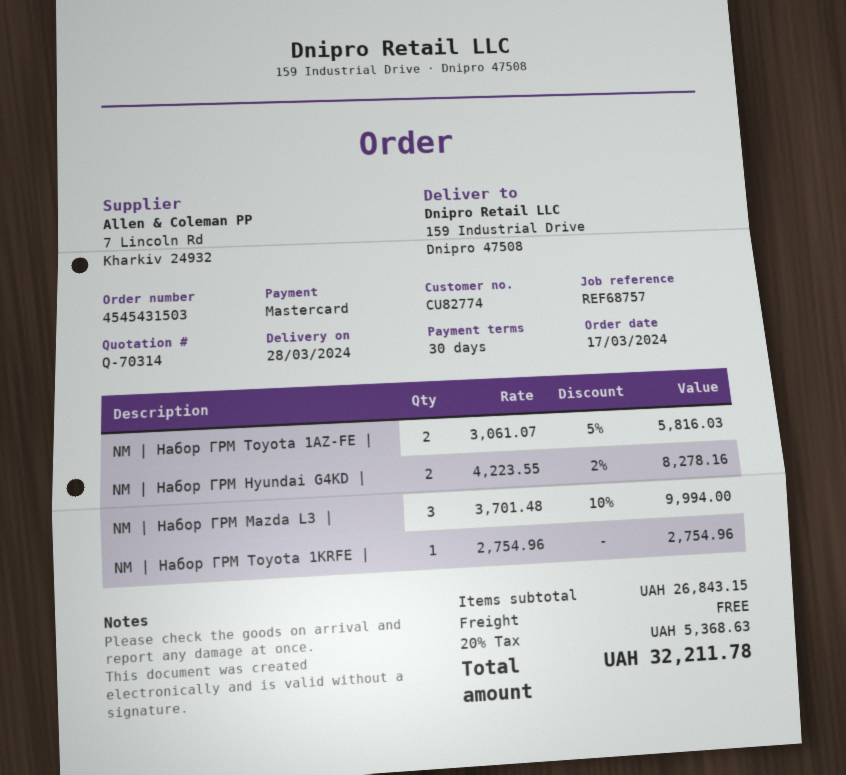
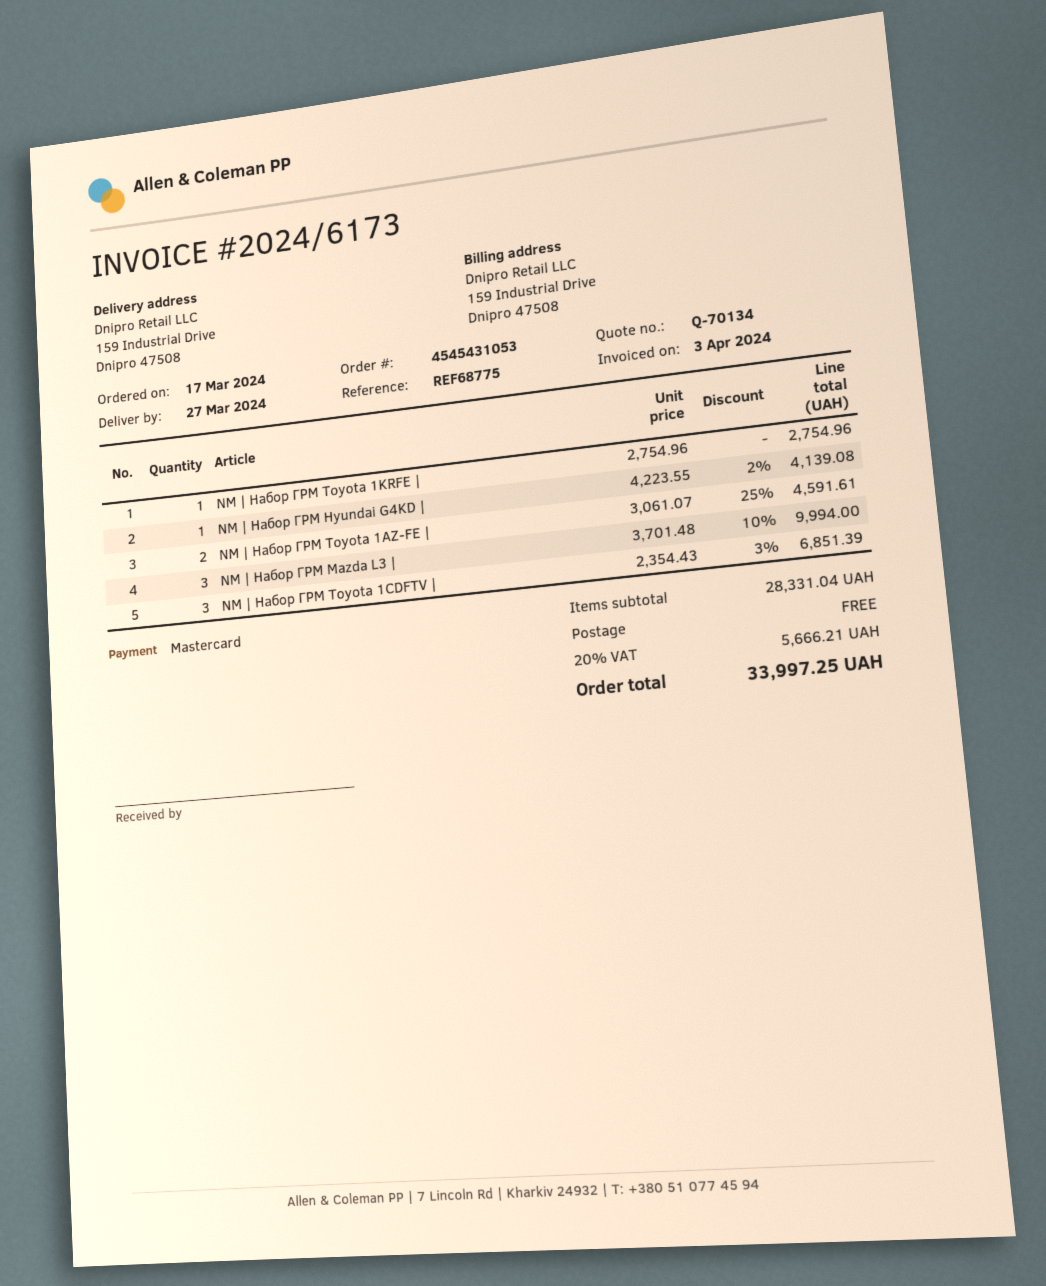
quote number: Q-70314 -> Q-70134
order number: 4545431503 -> 4545431053
delivery date: 2024-03-28 -> 2024-03-27
reference: REF68757 -> REF68775
NM | Набор ГРМ Toyota 1AZ-FE |: 2 x 3061.07 - 5% = 5816.03 -> 2 x 3061.07 - 25% = 4591.61
NM | Набор ГРМ Hyundai G4KD |: 2 x 4223.55 - 2% = 8278.16 -> 1 x 4223.55 - 2% = 4139.08
NM | Набор ГРМ Toyota 1CDFTV |: none -> 3 x 2354.43 - 3% = 6851.39
subtotal: 26843.15 -> 28331.04
tax: 20% = 5368.63 -> 20% = 5666.21
total: 32211.78 -> 33997.25

